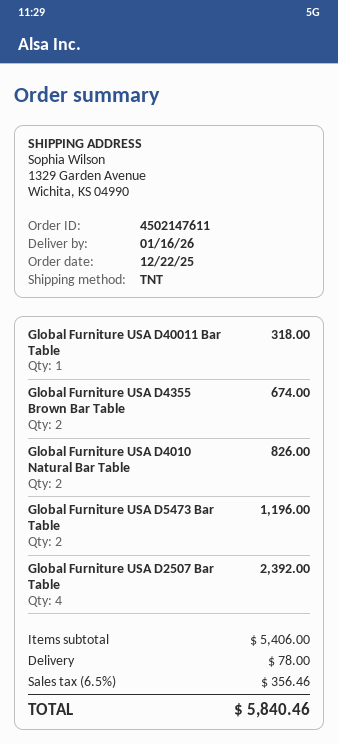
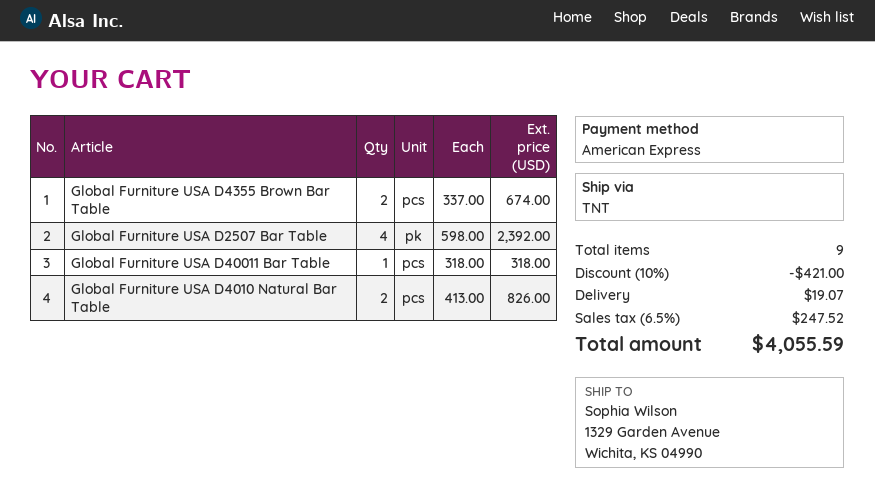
Global Furniture USA D5473 Bar Table: 2 for 1196.00 -> none
discount: none -> 10% = 421.00
shipping: 78.00 -> 19.07
tax: 6.5% = 356.46 -> 6.5% = 247.52
total: 5840.46 -> 4055.59

